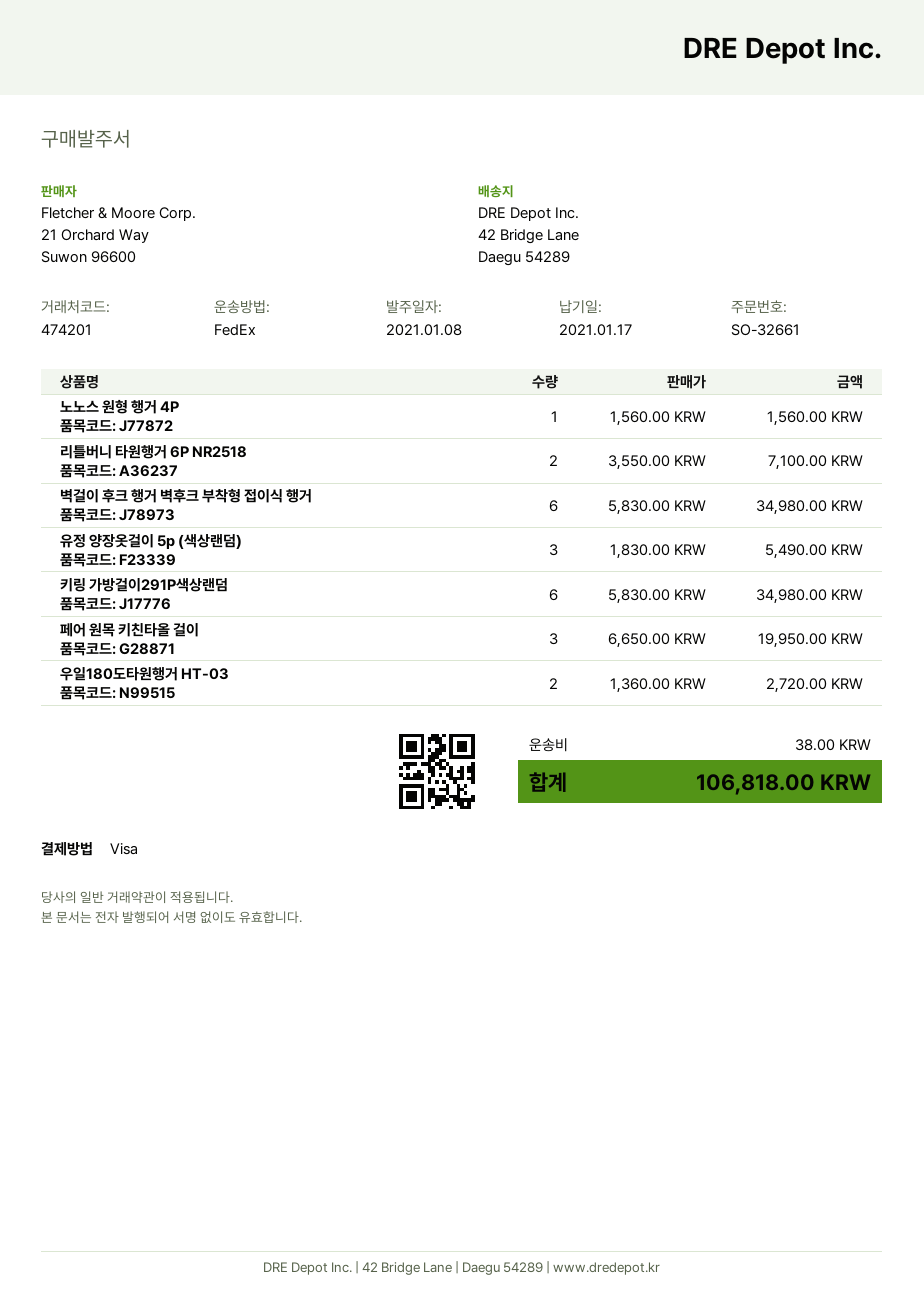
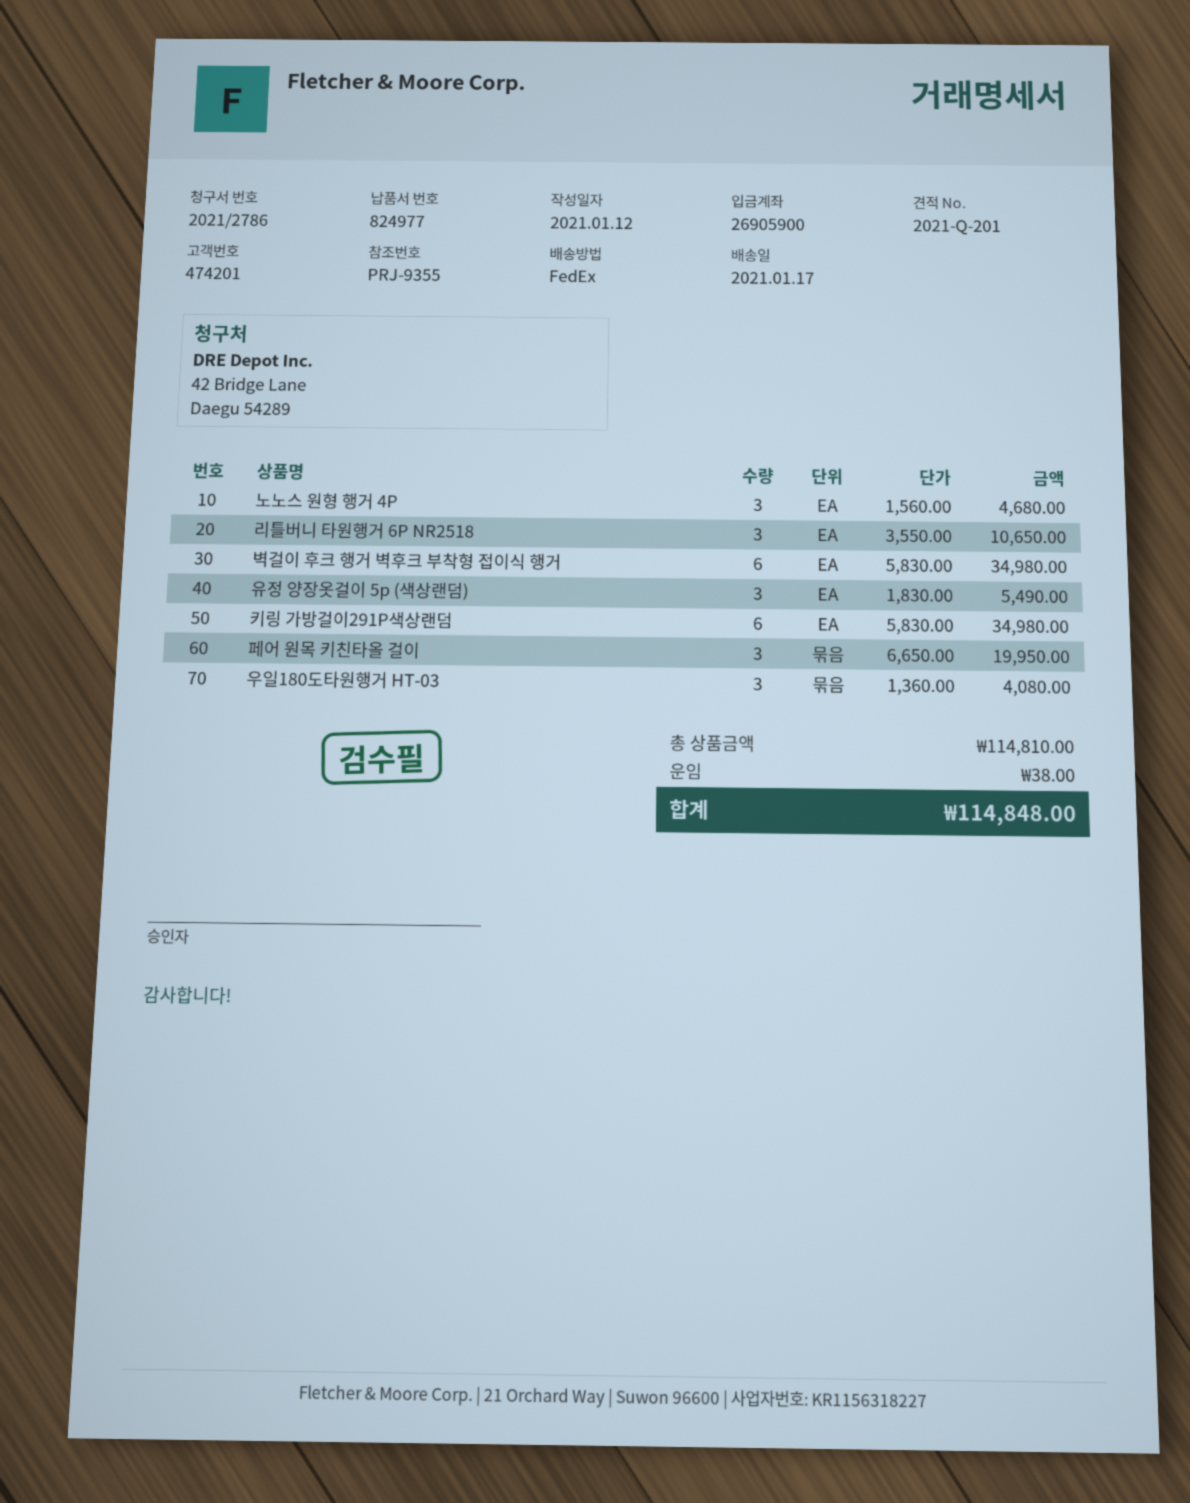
노노스 원형 행거 4P: 1 x 1560.00 = 1560.00 -> 3 x 1560.00 = 4680.00
리틀버니 타원행거 6P NR2518: 2 x 3550.00 = 7100.00 -> 3 x 3550.00 = 10650.00
우일180도타원행거 HT-03: 2 x 1360.00 = 2720.00 -> 3 x 1360.00 = 4080.00
total: 106818.00 -> 114848.00

